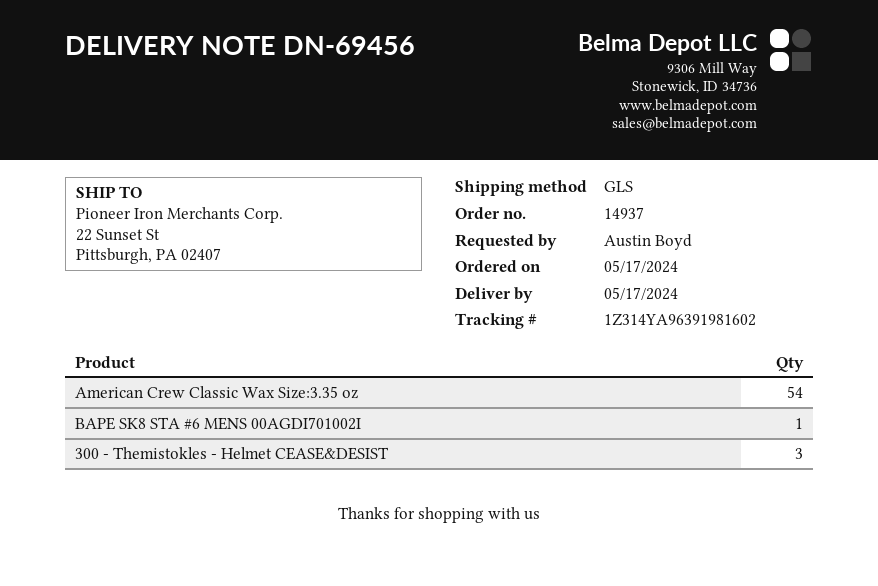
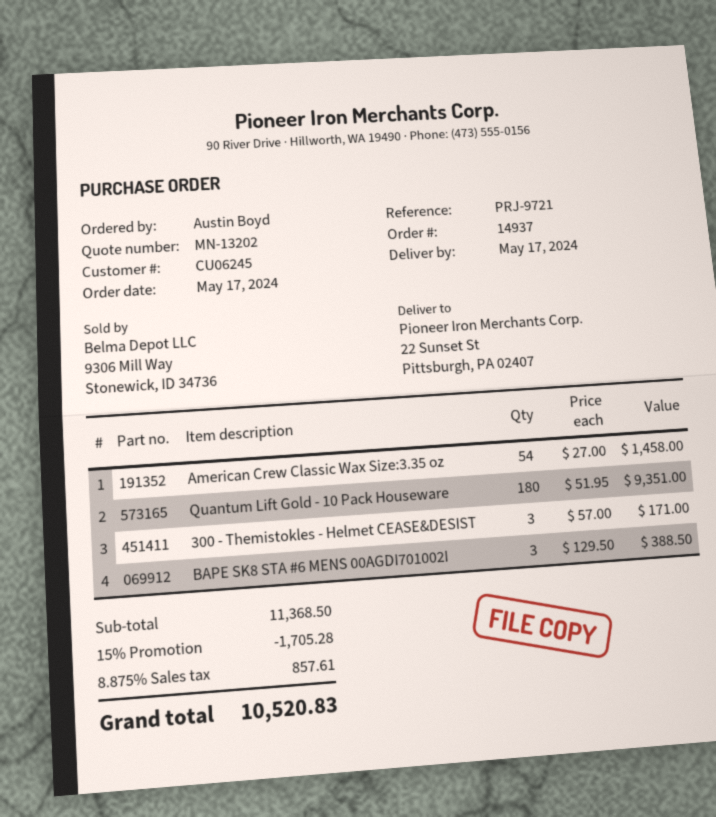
BAPE SK8 STA #6 MENS 00AGDI701002I: 1 -> 3
Quantum Lift Gold - 10 Pack Houseware: none -> 180

